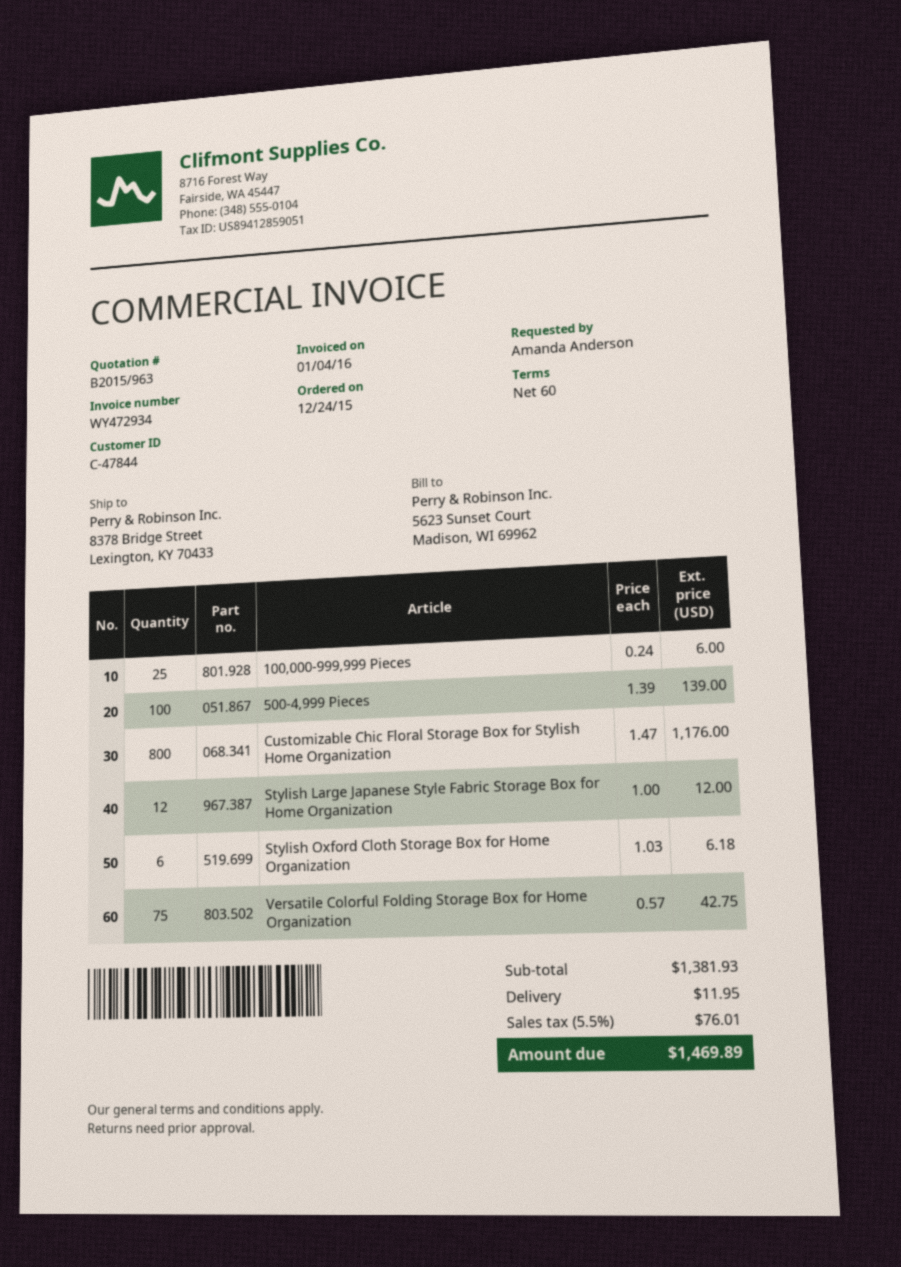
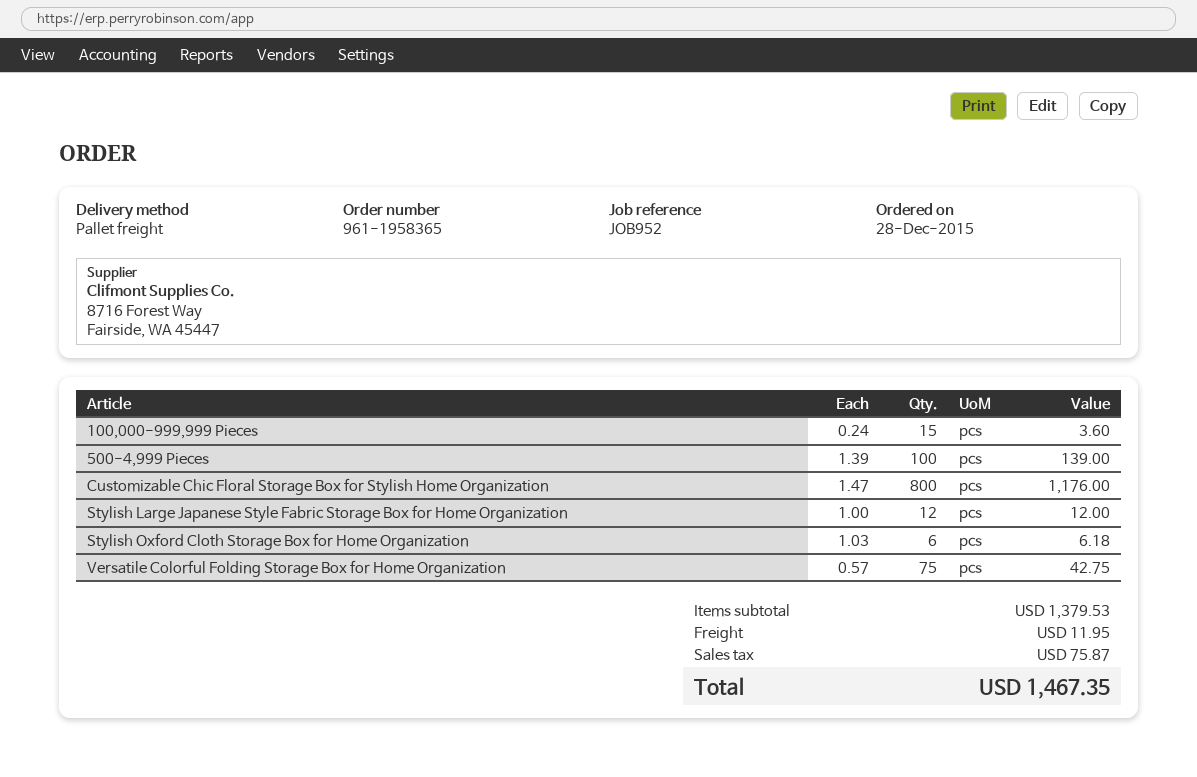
order date: 2015-12-24 -> 2015-12-28
100,000-999,999 Pieces: 25 x 0.24 = 6.00 -> 15 x 0.24 = 3.60
subtotal: 1381.93 -> 1379.53
tax: 76.01 -> 75.87
total: 1469.89 -> 1467.35

